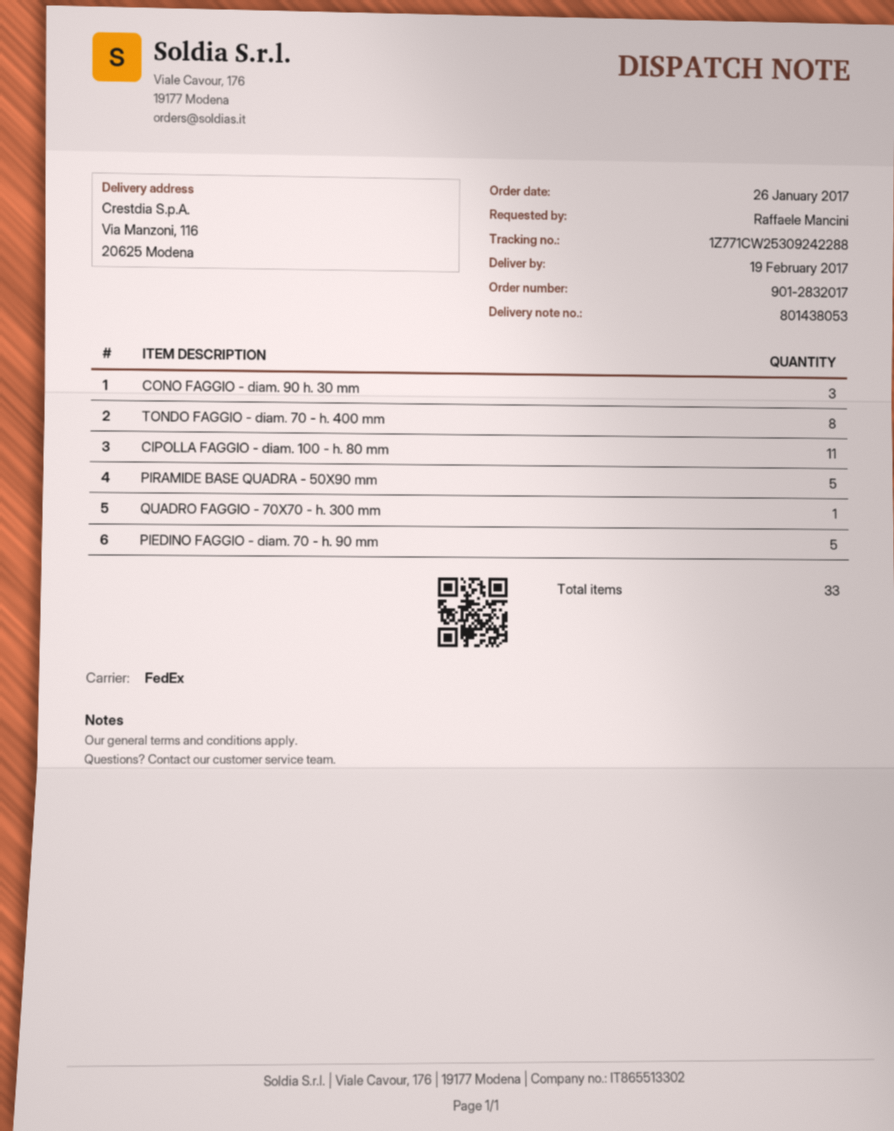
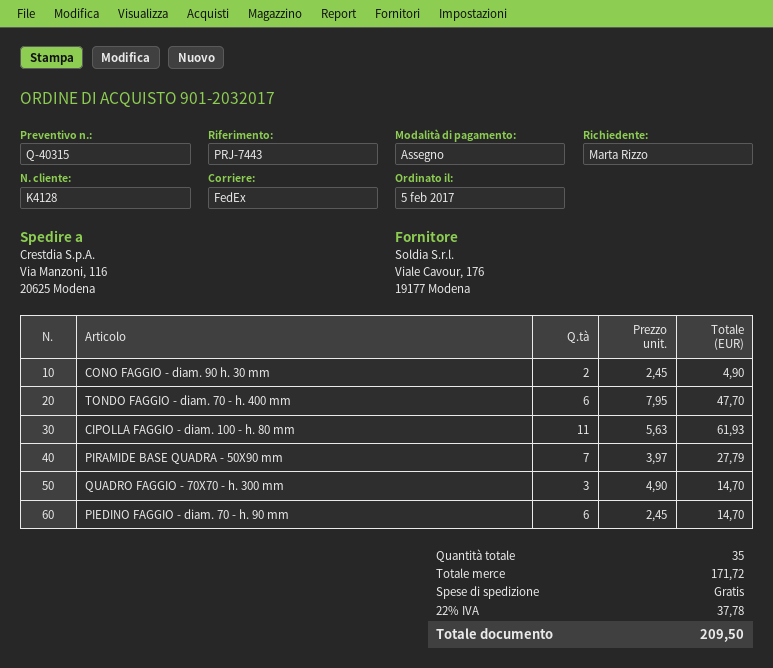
order number: 901-2832017 -> 901-2032017
order date: 2017-01-26 -> 2017-02-05
ordered by: Raffaele Mancini -> Marta Rizzo
CONO FAGGIO - diam. 90 h. 30 mm: 3 -> 2
TONDO FAGGIO - diam. 70 - h. 400 mm: 8 -> 6
PIRAMIDE BASE QUADRA - 50X90 mm: 5 -> 7
QUADRO FAGGIO - 70X70 - h. 300 mm: 1 -> 3
PIEDINO FAGGIO - diam. 70 - h. 90 mm: 5 -> 6
total quantity: 33 -> 35

